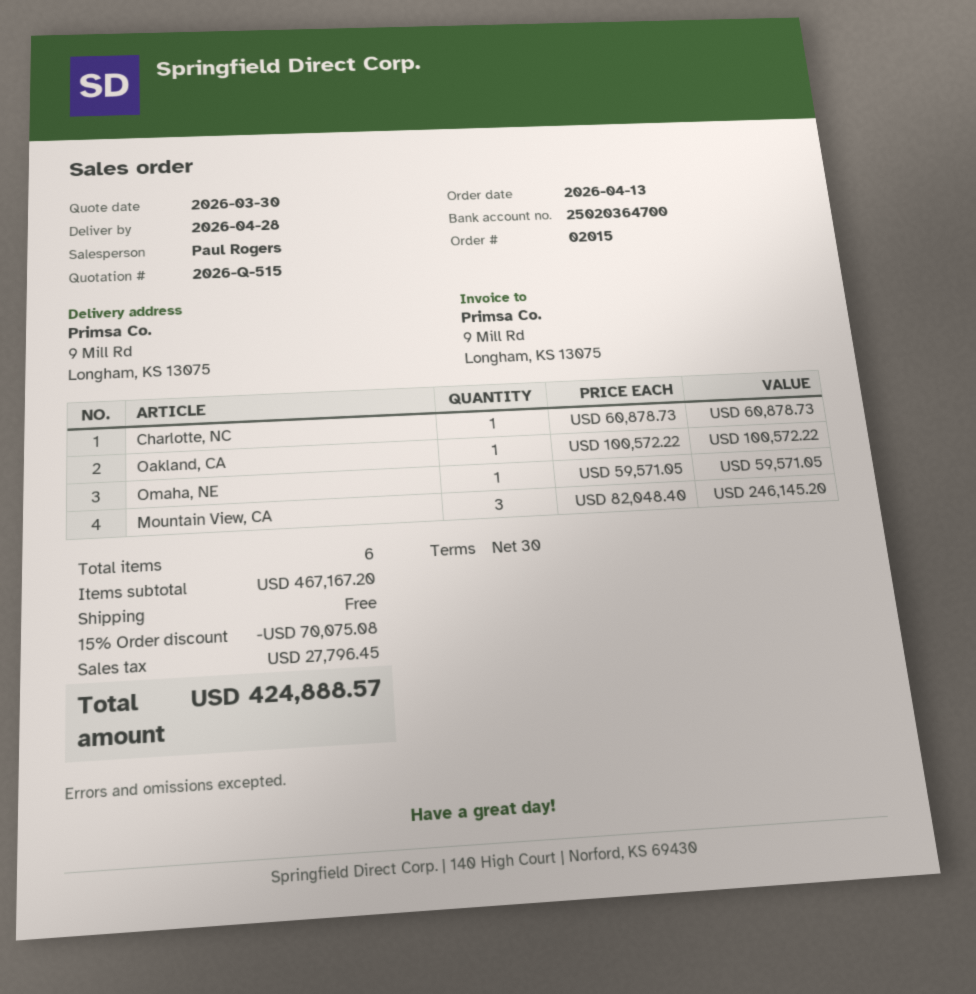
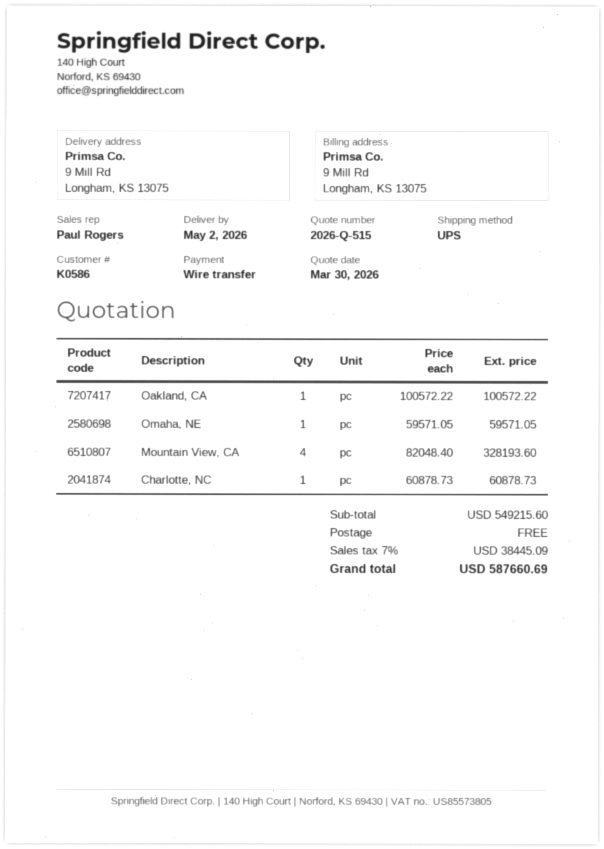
delivery date: 2026-04-28 -> 2026-05-02
Mountain View, CA: 3 x 82048.40 = 246145.20 -> 4 x 82048.40 = 328193.60
subtotal: 467167.20 -> 549215.60
discount: 15% = 70075.08 -> none
tax: 27796.45 -> 38445.09
total: 424888.57 -> 587660.69

